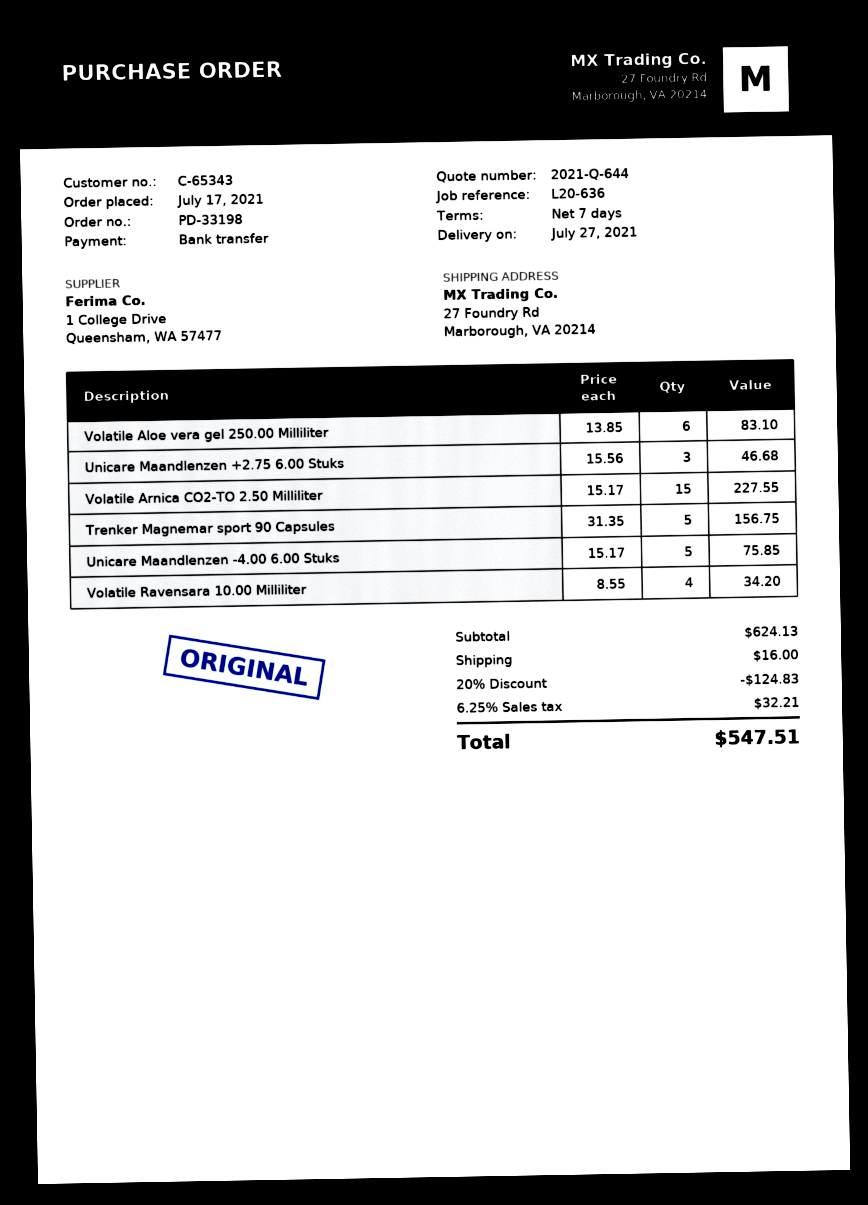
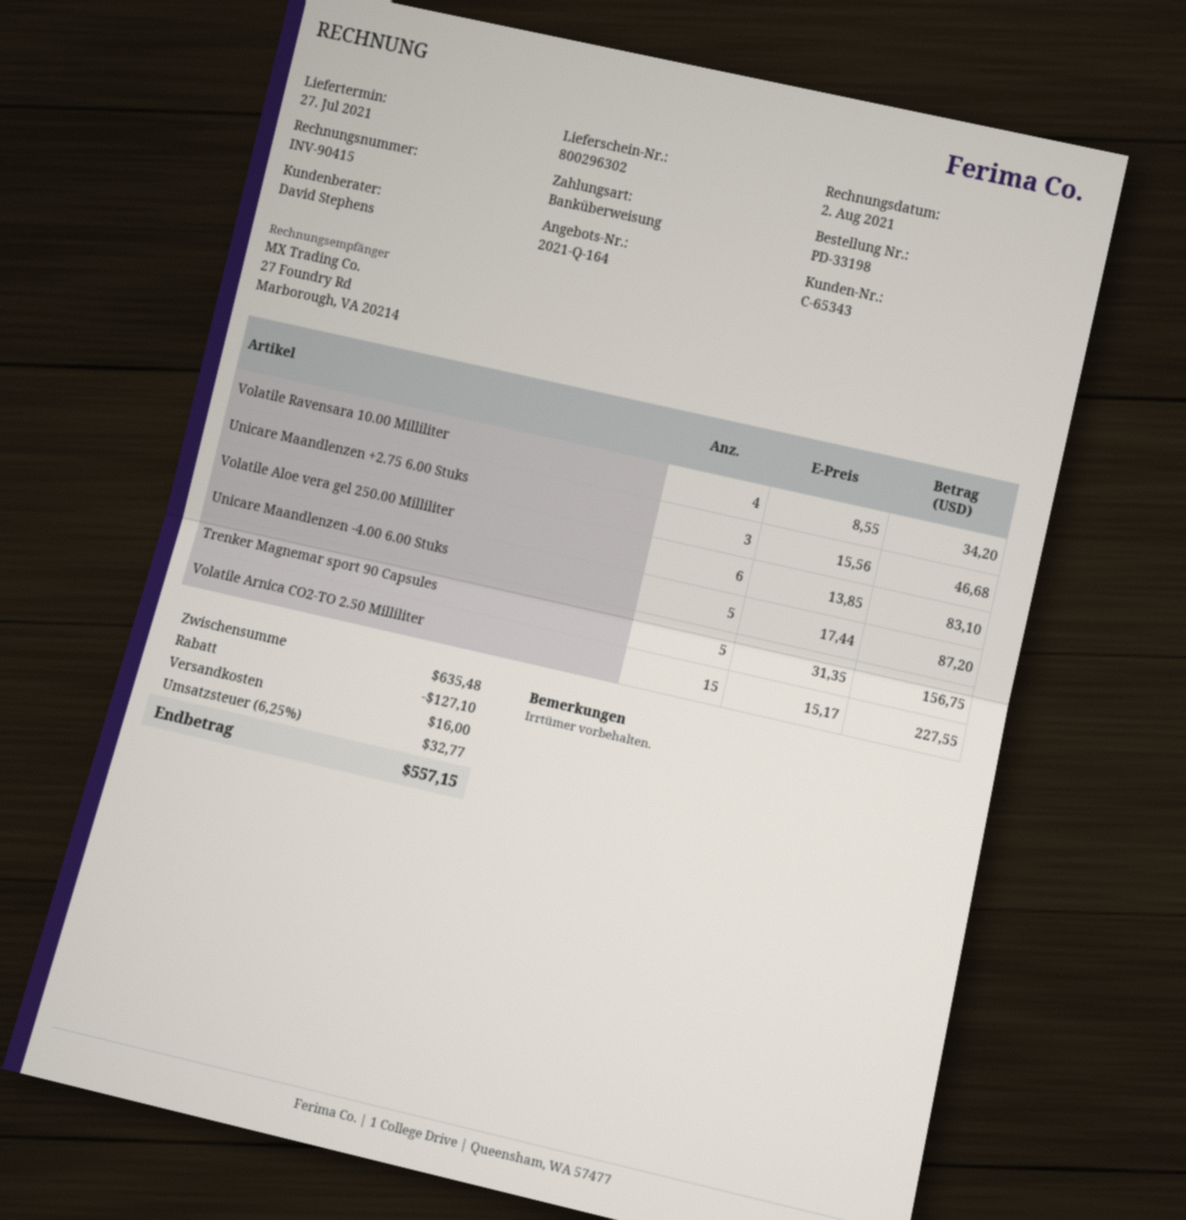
quote number: 2021-Q-644 -> 2021-Q-164
Unicare Maandlenzen -4.00 6.00 Stuks: 5 x 15.17 = 75.85 -> 5 x 17.44 = 87.20
subtotal: 624.13 -> 635.48
discount: 124.83 -> 127.10
tax: 6.25% = 32.21 -> 6.25% = 32.77
total: 547.51 -> 557.15

